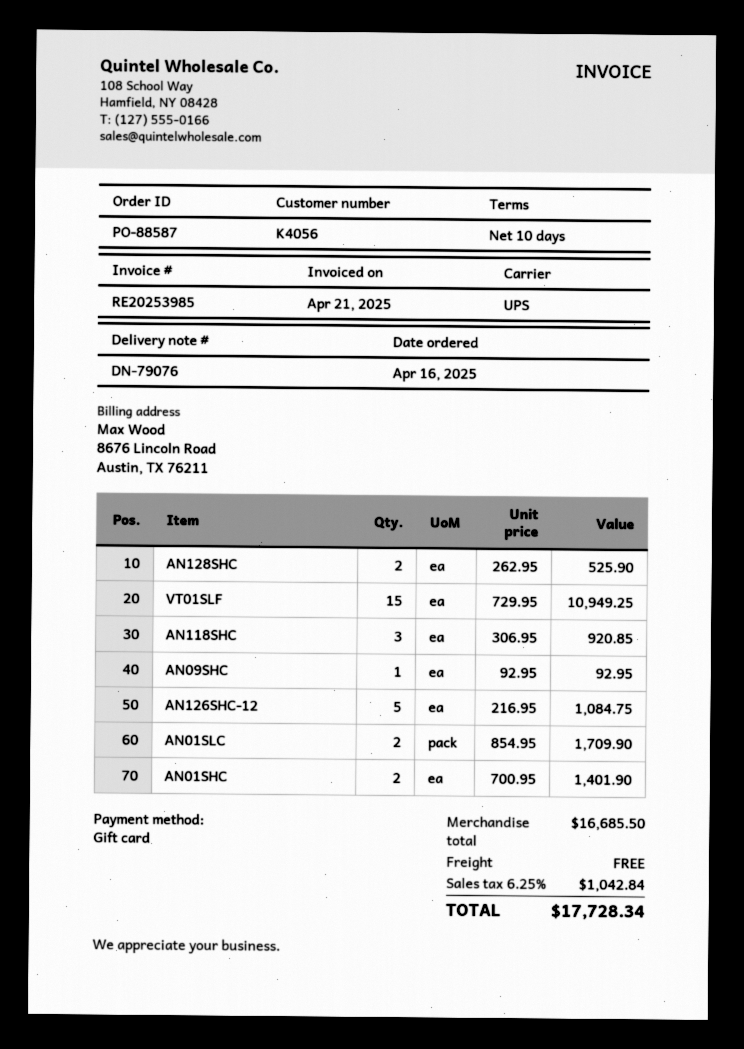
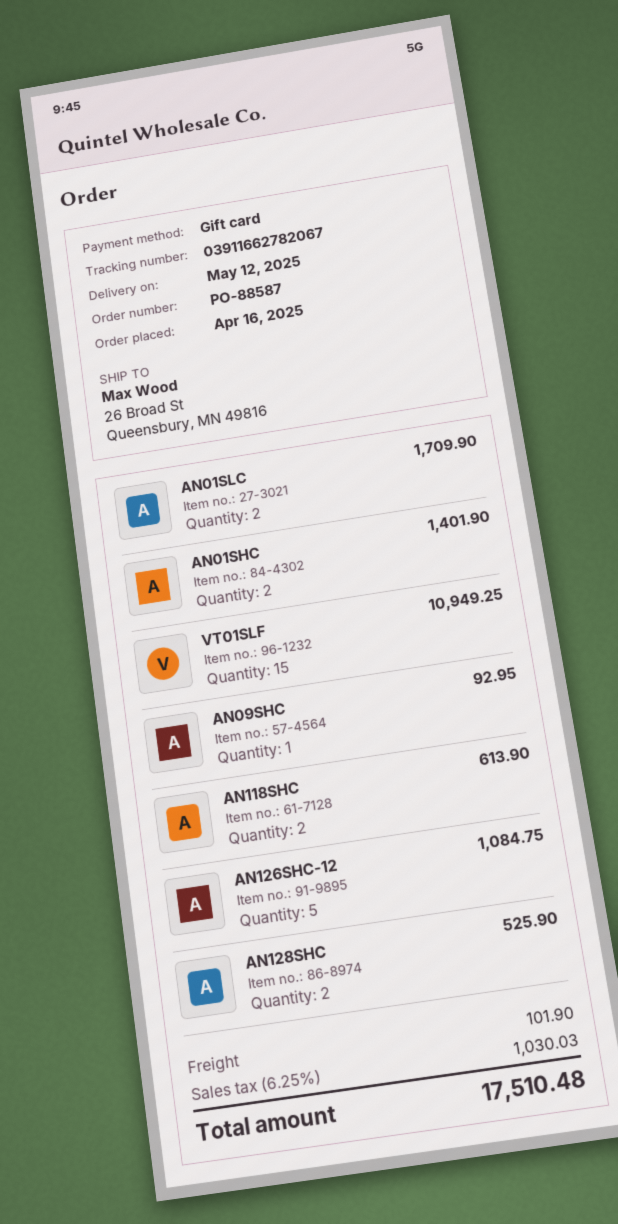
AN118SHC: 3 for 920.85 -> 2 for 613.90
shipping: 0.00 -> 101.90
tax: 6.25% = 1042.84 -> 6.25% = 1030.03
total: 17728.34 -> 17510.48

